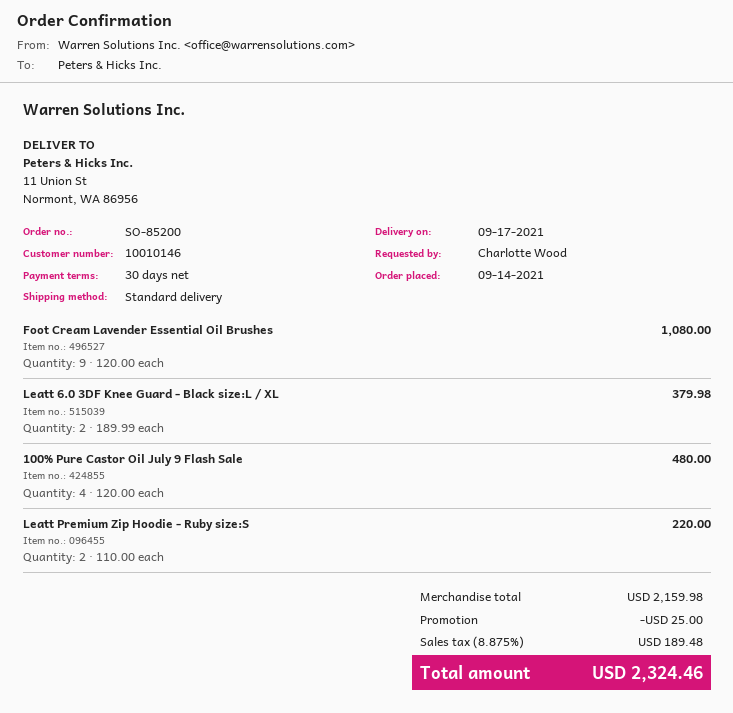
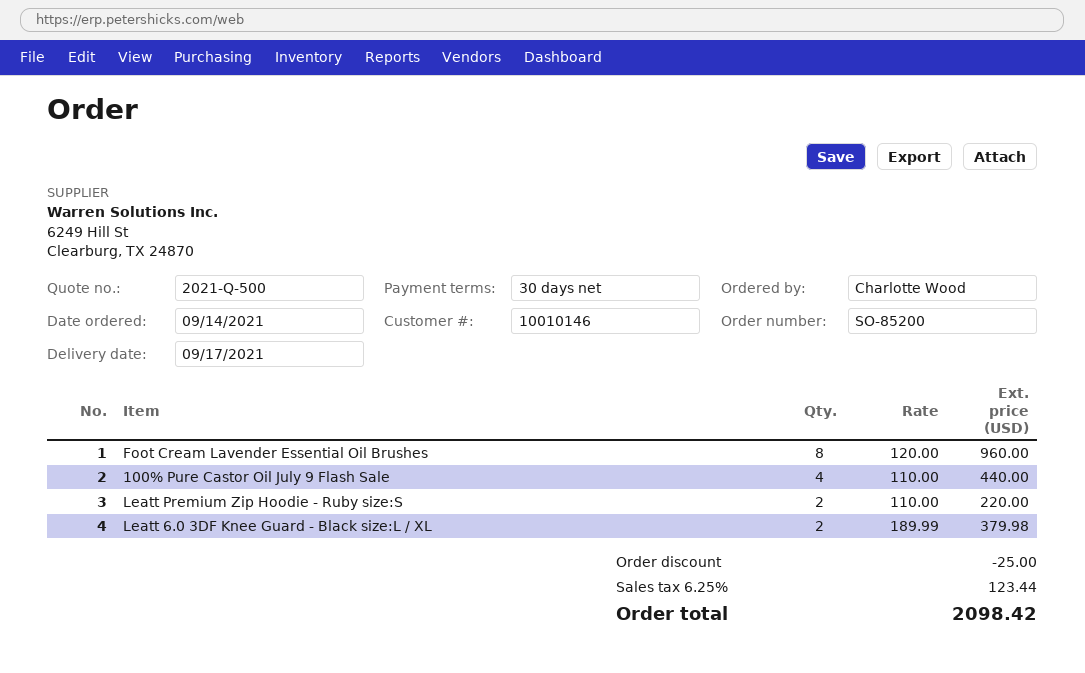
Foot Cream Lavender Essential Oil Brushes: 9 x 120.00 = 1080.00 -> 8 x 120.00 = 960.00
100% Pure Castor Oil July 9 Flash Sale: 4 x 120.00 = 480.00 -> 4 x 110.00 = 440.00
tax: 8.875% = 189.48 -> 6.25% = 123.44
total: 2324.46 -> 2098.42

